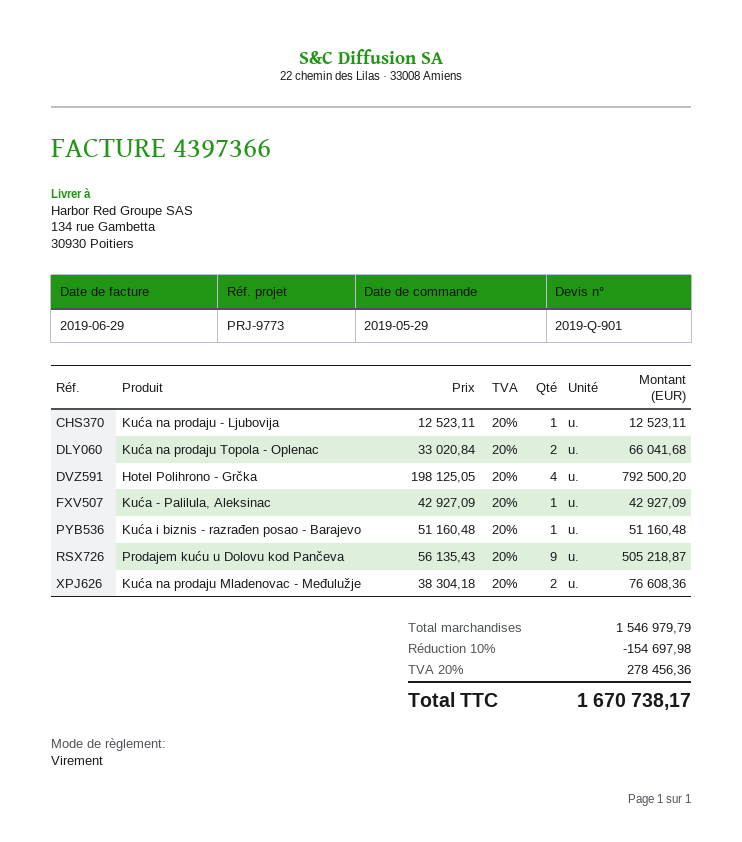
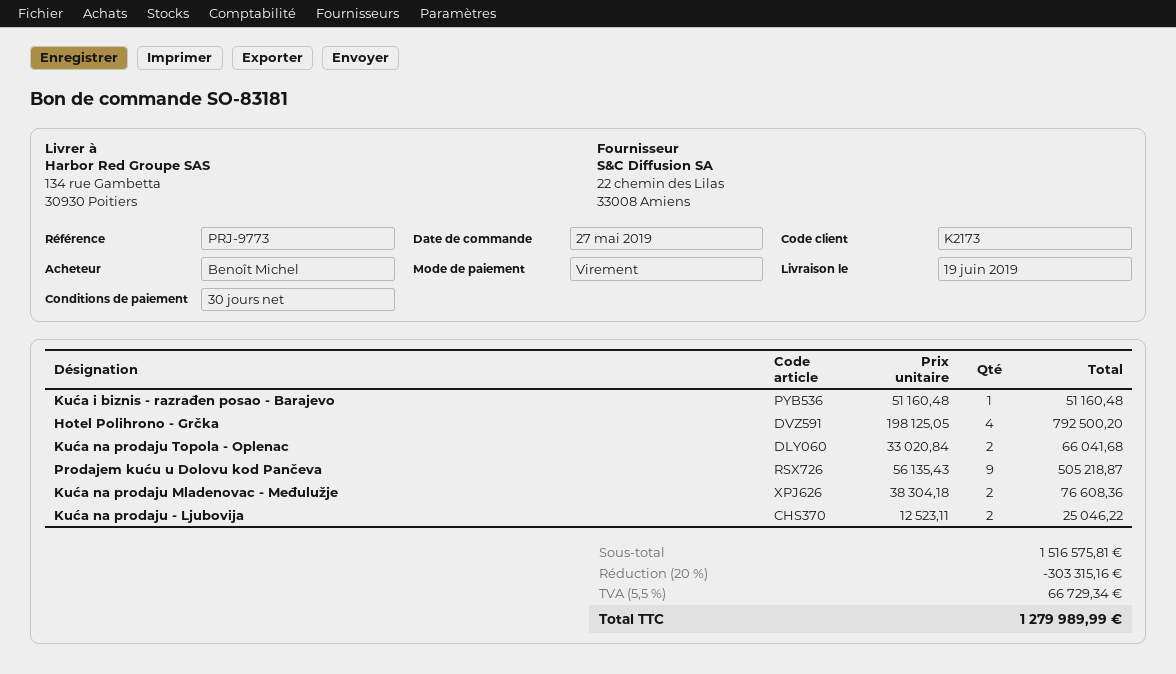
order date: 2019-05-29 -> 2019-05-27
Kuća na prodaju - Ljubovija: 1 x 12523.11 = 12523.11 -> 2 x 12523.11 = 25046.22
Kuća - Palilula, Aleksinac: 1 x 42927.09 = 42927.09 -> none
subtotal: 1546979.79 -> 1516575.81
discount: 10% = 154697.98 -> 20% = 303315.16
tax: 20% = 278456.36 -> 5.5% = 66729.34
total: 1670738.17 -> 1279989.99

